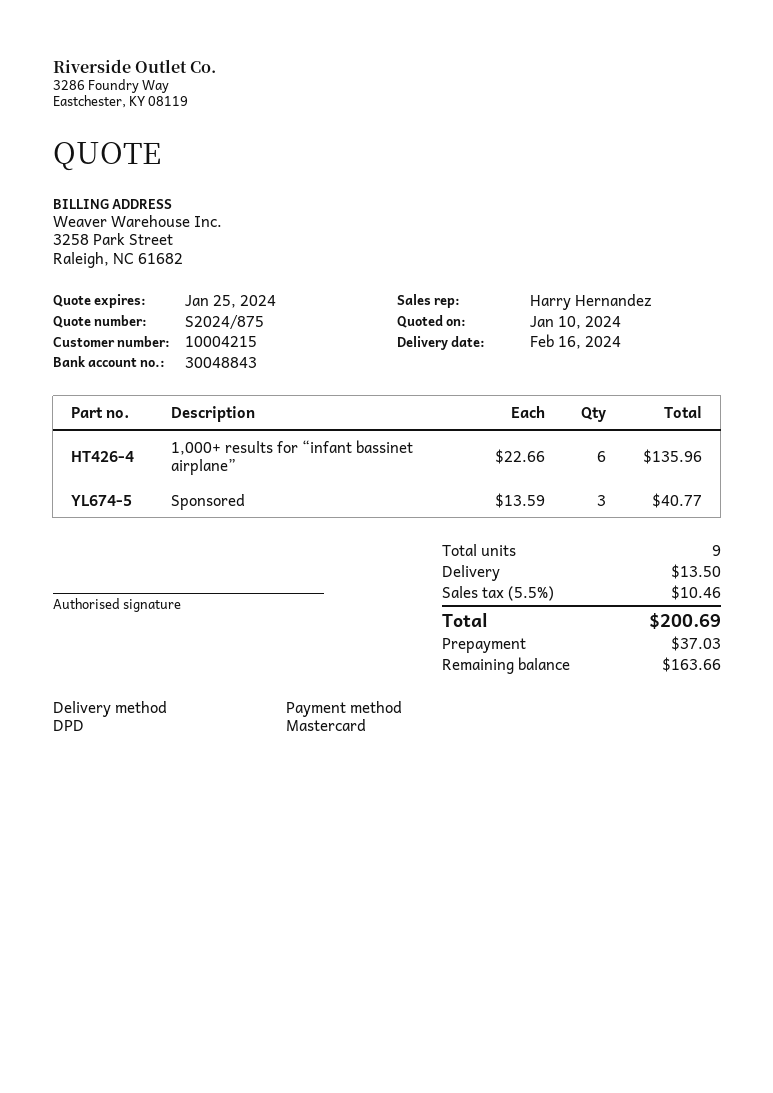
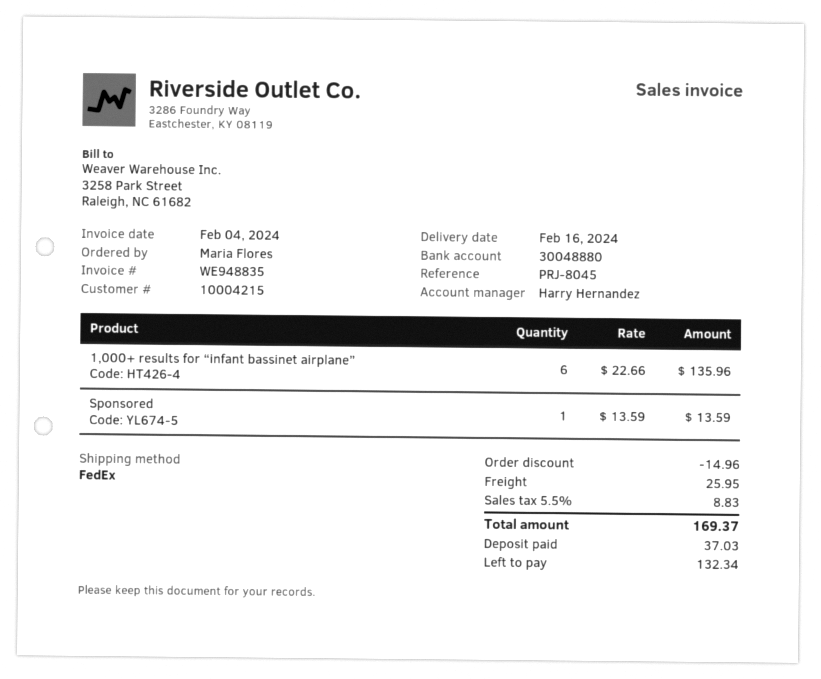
bank account: 30048843 -> 30048880
shipping method: DPD -> FedEx
Sponsored: 3 x 13.59 = 40.77 -> 1 x 13.59 = 13.59
discount: none -> 14.96
shipping: 13.50 -> 25.95
tax: 5.5% = 10.46 -> 5.5% = 8.83
total: 200.69 -> 169.37
balance: 163.66 -> 132.34

